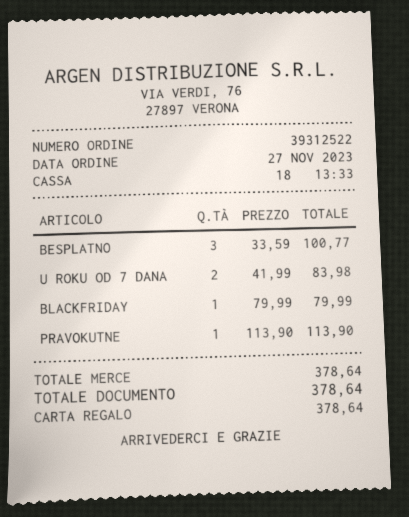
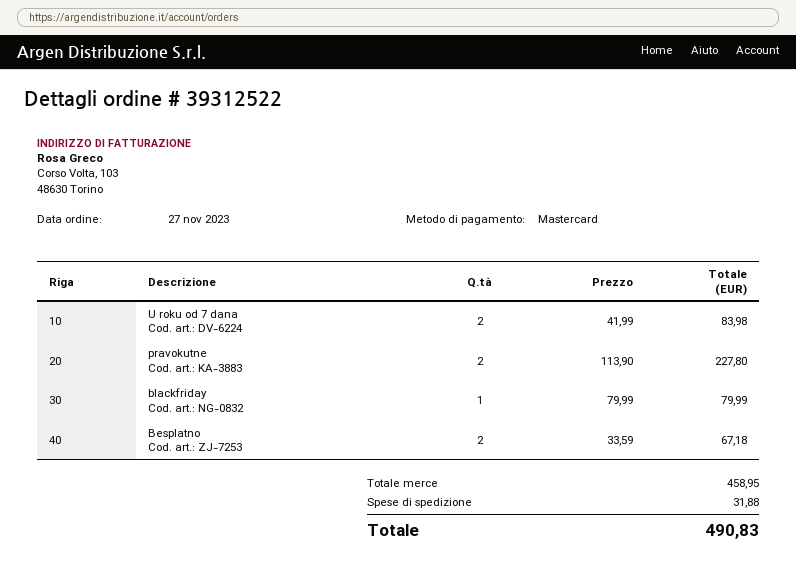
payment method: gift card -> Mastercard
BESPLATNO: 3 x 33.59 = 100.77 -> 2 x 33.59 = 67.18
PRAVOKUTNE: 1 x 113.90 = 113.90 -> 2 x 113.90 = 227.80
subtotal: 378.64 -> 458.95
shipping: none -> 31.88
total: 378.64 -> 490.83

